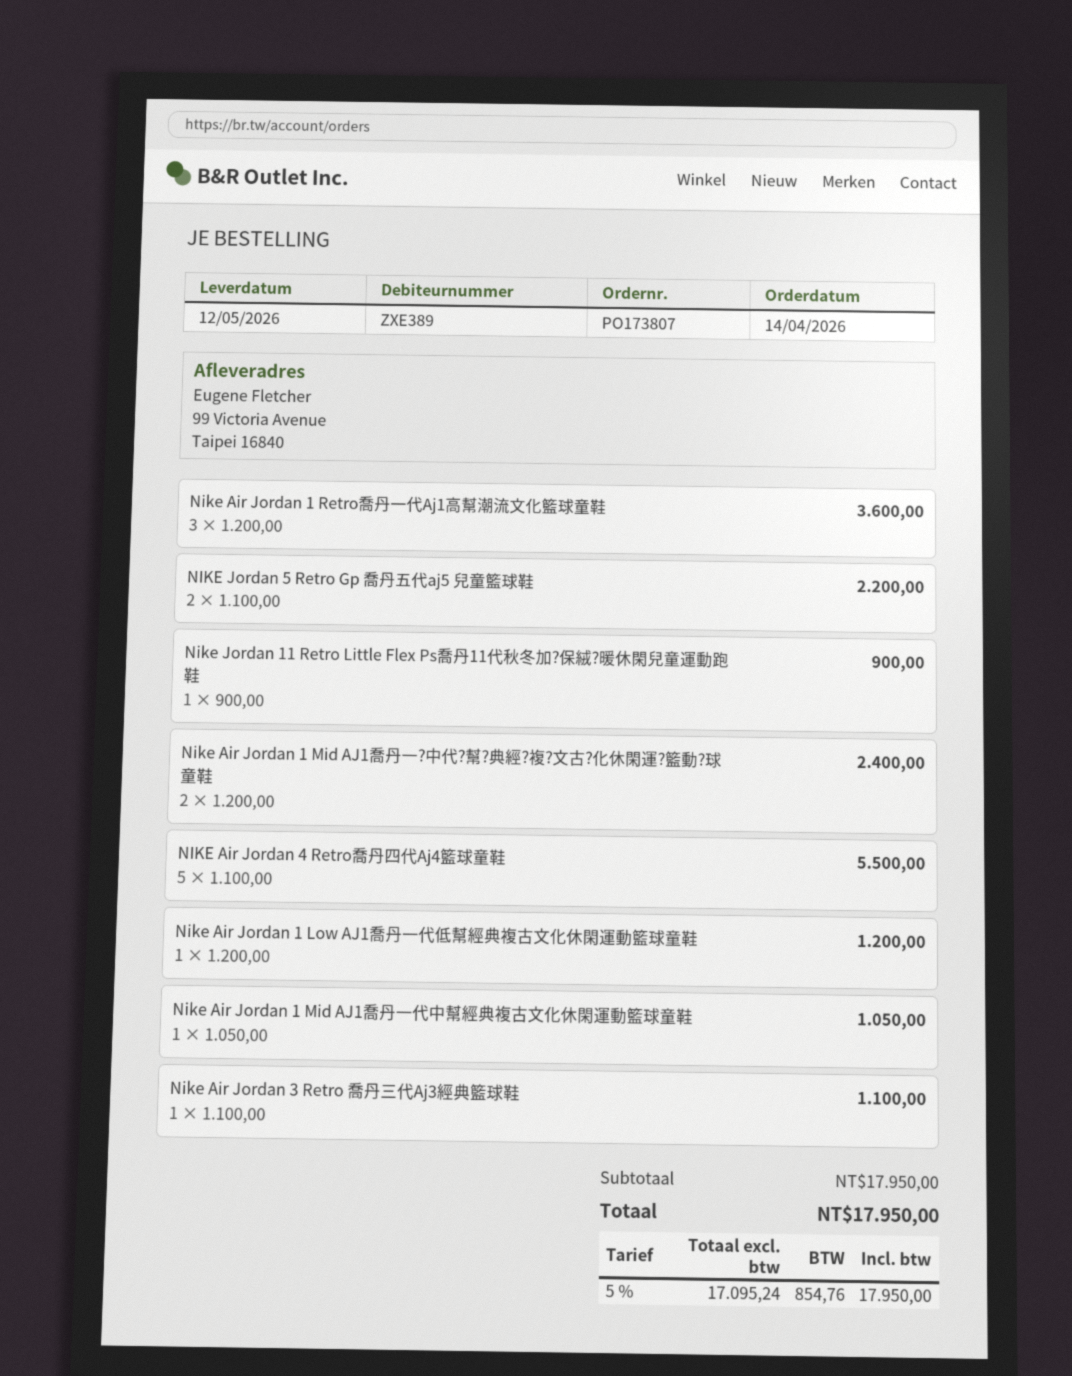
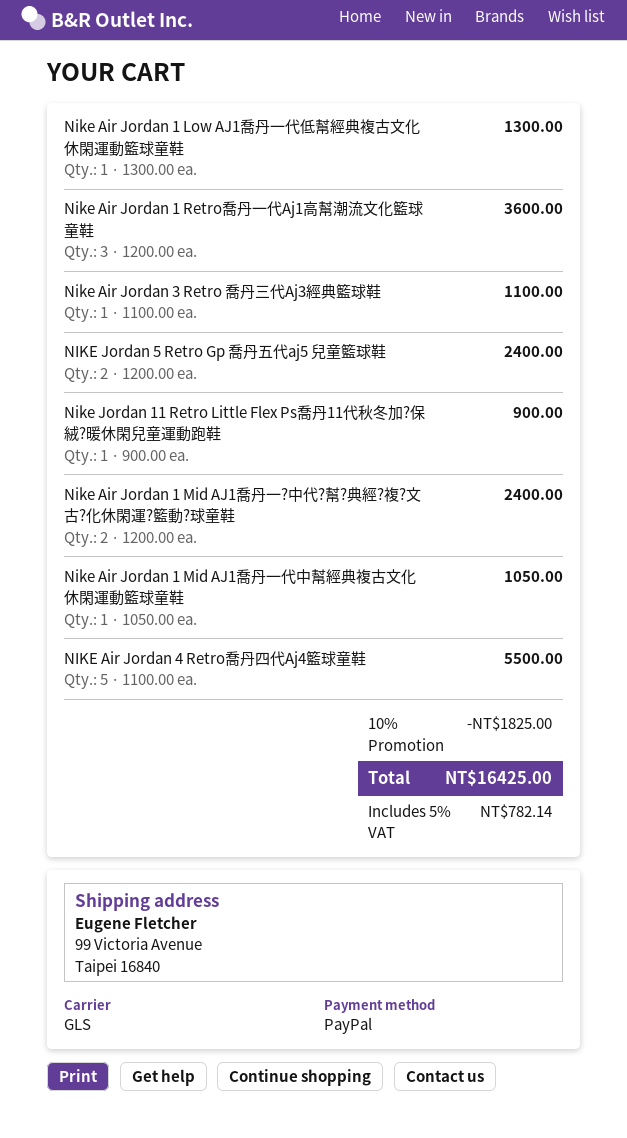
NIKE Jordan 5 Retro Gp 喬丹五代aj5 兒童籃球鞋: 2 x 1100.00 = 2200.00 -> 2 x 1200.00 = 2400.00
Nike Air Jordan 1 Low AJ1喬丹一代低幫經典複古文化休閑運動籃球童鞋: 1 x 1200.00 = 1200.00 -> 1 x 1300.00 = 1300.00
discount: none -> 10% = 1825.00
tax: 5% = 854.76 -> 5% = 782.14
total: 17950.00 -> 16425.00

